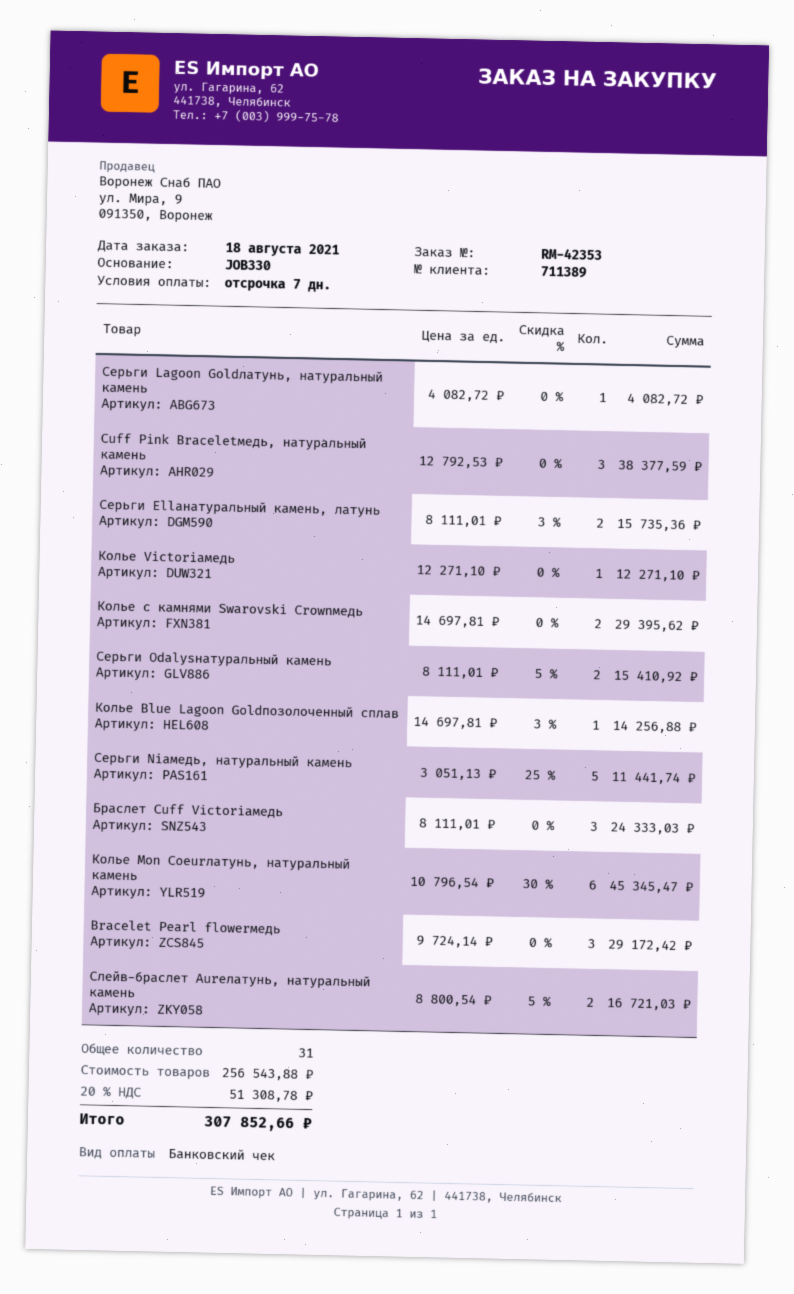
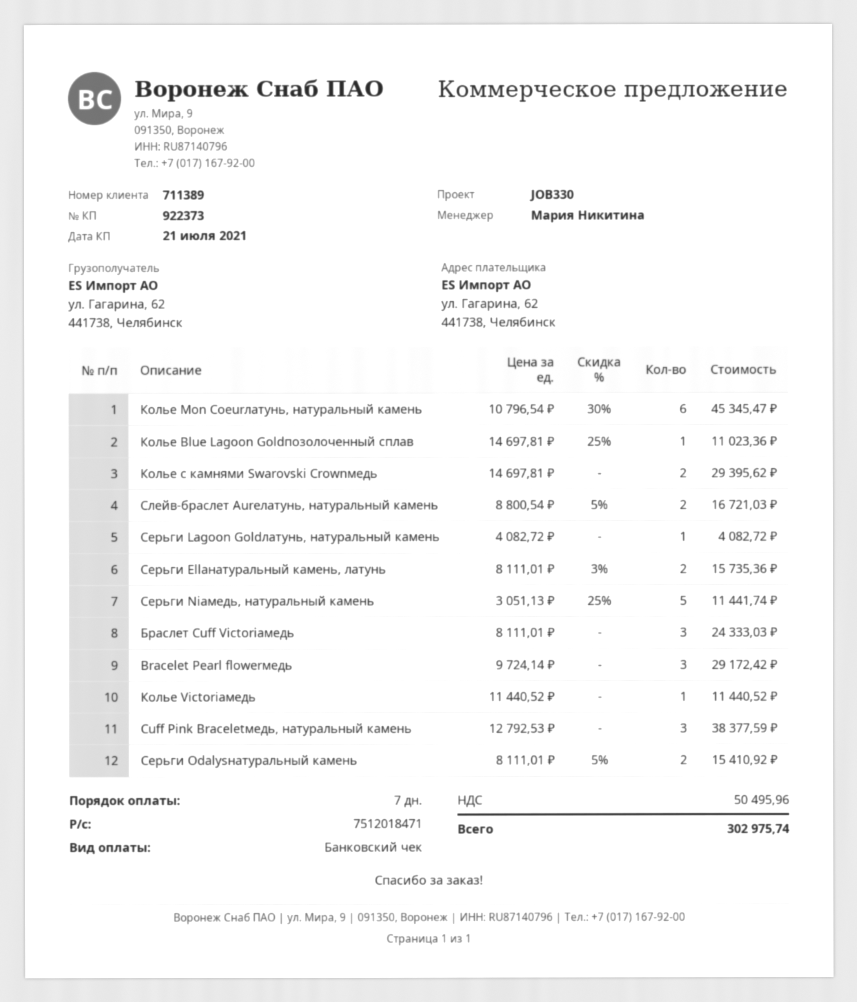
Колье Victoriaмедь: 1 x 12271.10 = 12271.10 -> 1 x 11440.52 = 11440.52
Колье Blue Lagoon Goldпозолоченный сплав: 1 x 14697.81 - 3% = 14256.88 -> 1 x 14697.81 - 25% = 11023.36
tax: 51308.78 -> 50495.96
total: 307852.66 -> 302975.74

